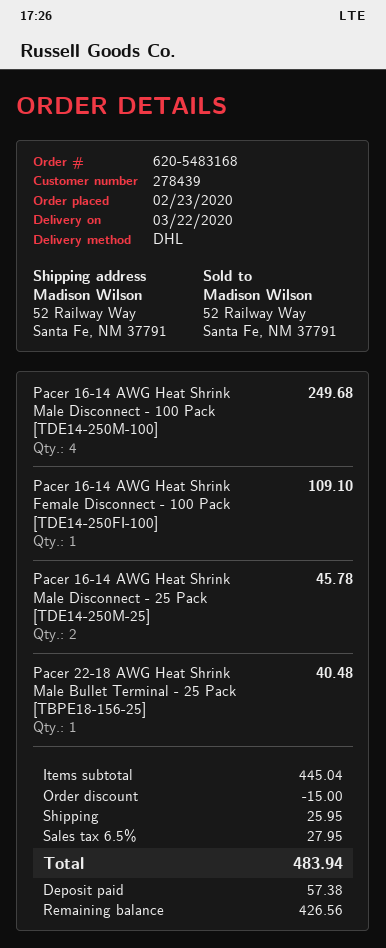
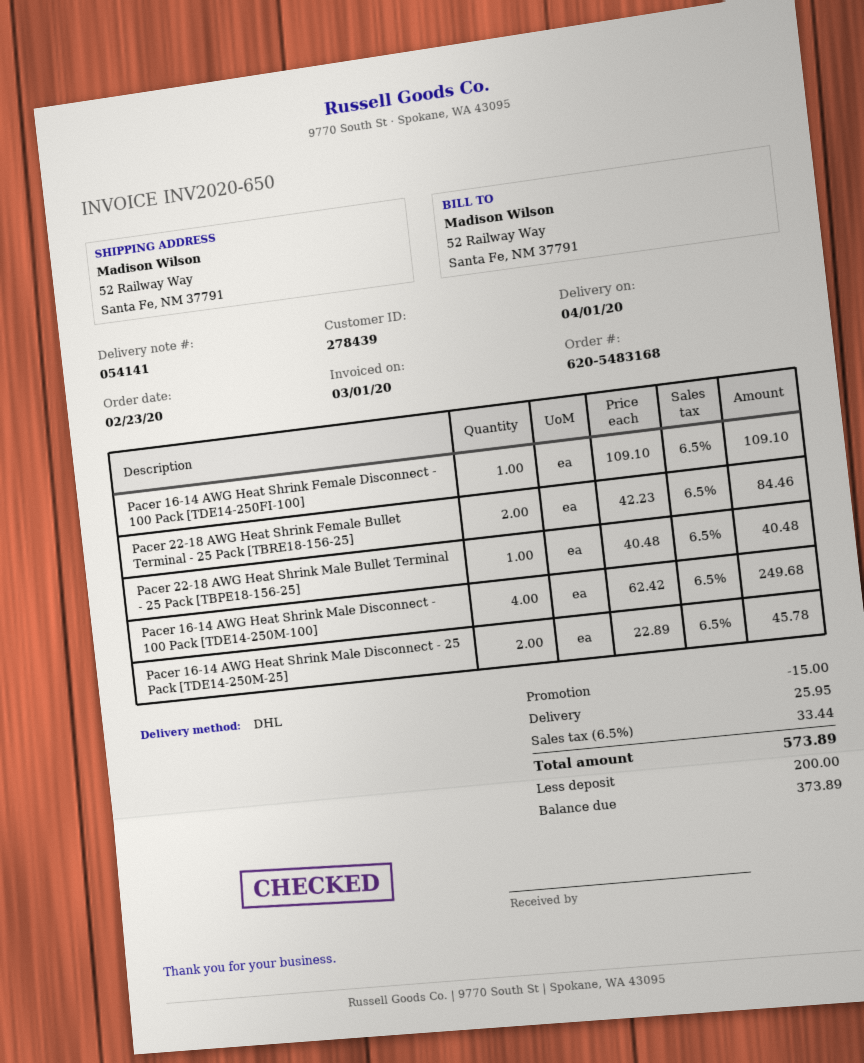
delivery date: 2020-03-22 -> 2020-04-01
Pacer 22-18 AWG Heat Shrink Female Bullet Terminal - 25 Pack [TBRE18-156-25]: none -> 2 for 84.46
tax: 6.5% = 27.95 -> 6.5% = 33.44
total: 483.94 -> 573.89
deposit: 57.38 -> 200.00
balance: 426.56 -> 373.89

